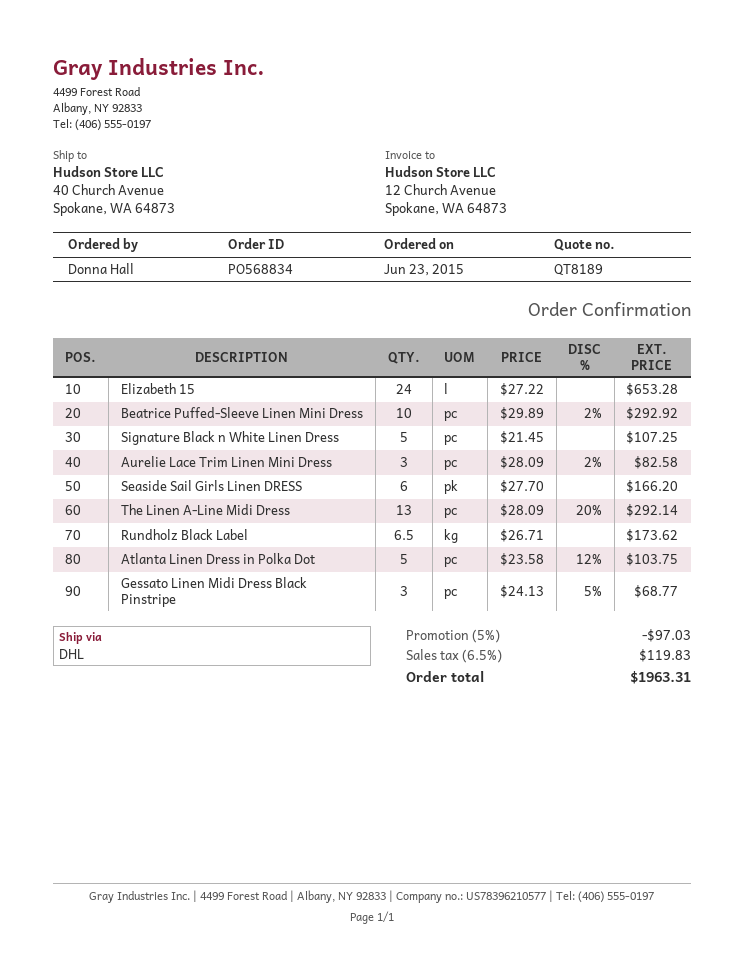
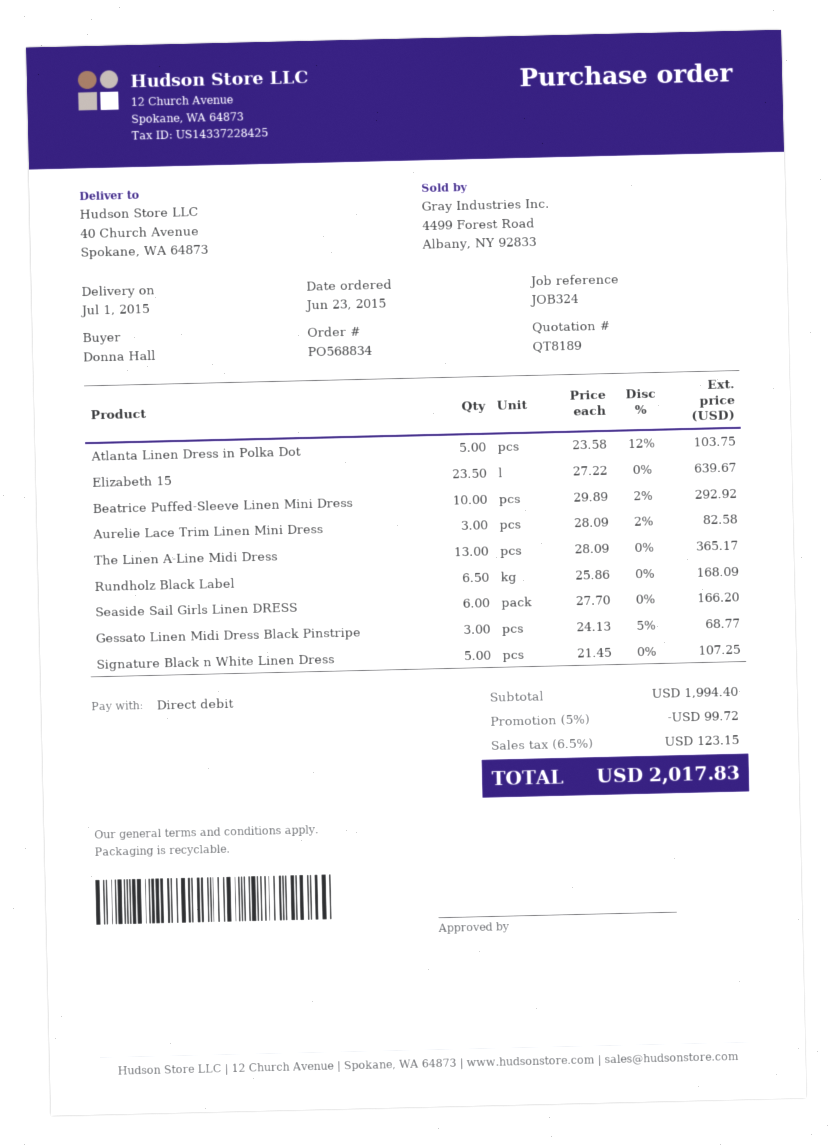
Elizabeth 15: 24 x 27.22 = 653.28 -> 23.5 x 27.22 = 639.67
The Linen A-Line Midi Dress: 13 x 28.09 - 20% = 292.14 -> 13 x 28.09 = 365.17
Rundholz Black Label: 6.5 x 26.71 = 173.62 -> 6.5 x 25.86 = 168.09
discount: 5% = 97.03 -> 5% = 99.72
tax: 6.5% = 119.83 -> 6.5% = 123.15
total: 1963.31 -> 2017.83

